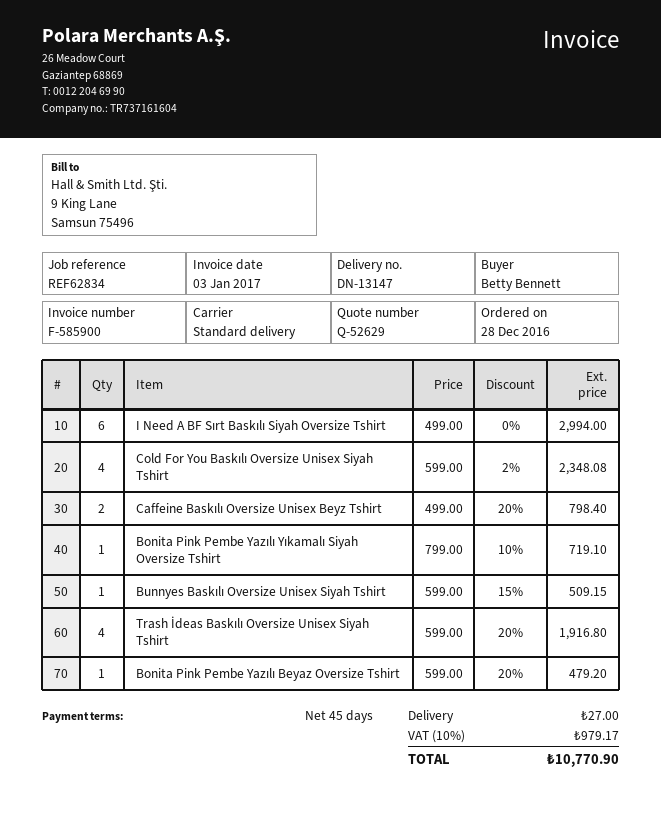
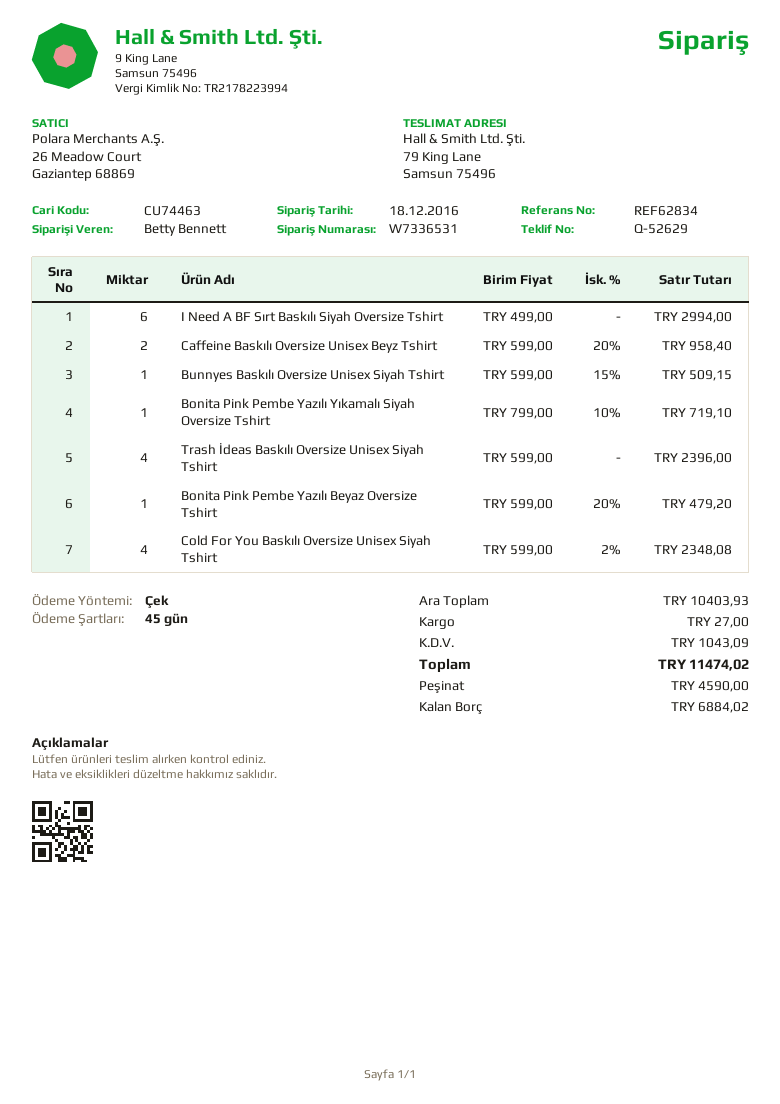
order date: 2016-12-28 -> 2016-12-18
Caffeine Baskılı Oversize Unisex Beyz Tshirt: 2 x 499.00 - 20% = 798.40 -> 2 x 599.00 - 20% = 958.40
Trash İdeas Baskılı Oversize Unisex Siyah Tshirt: 4 x 599.00 - 20% = 1916.80 -> 4 x 599.00 = 2396.00
tax: 979.17 -> 1043.09
total: 10770.90 -> 11474.02

